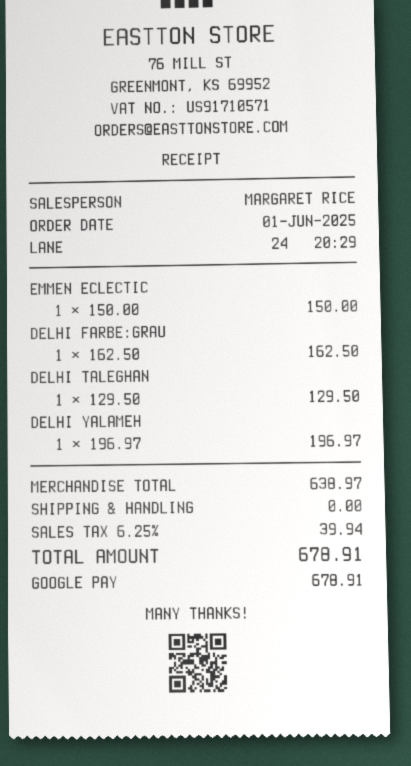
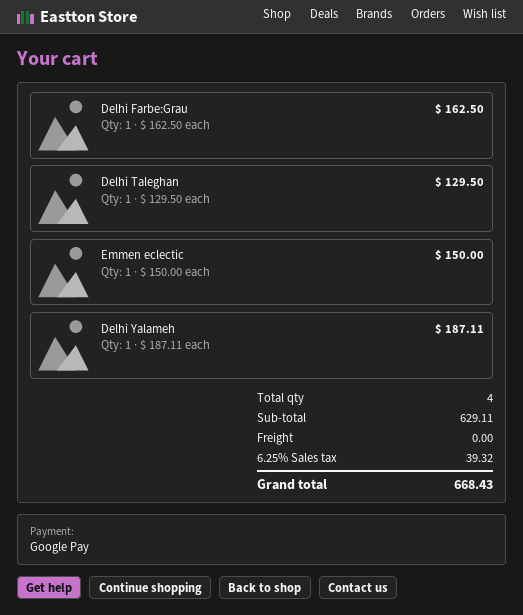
DELHI YALAMEH: 1 x 196.97 = 196.97 -> 1 x 187.11 = 187.11
subtotal: 638.97 -> 629.11
tax: 6.25% = 39.94 -> 6.25% = 39.32
total: 678.91 -> 668.43

